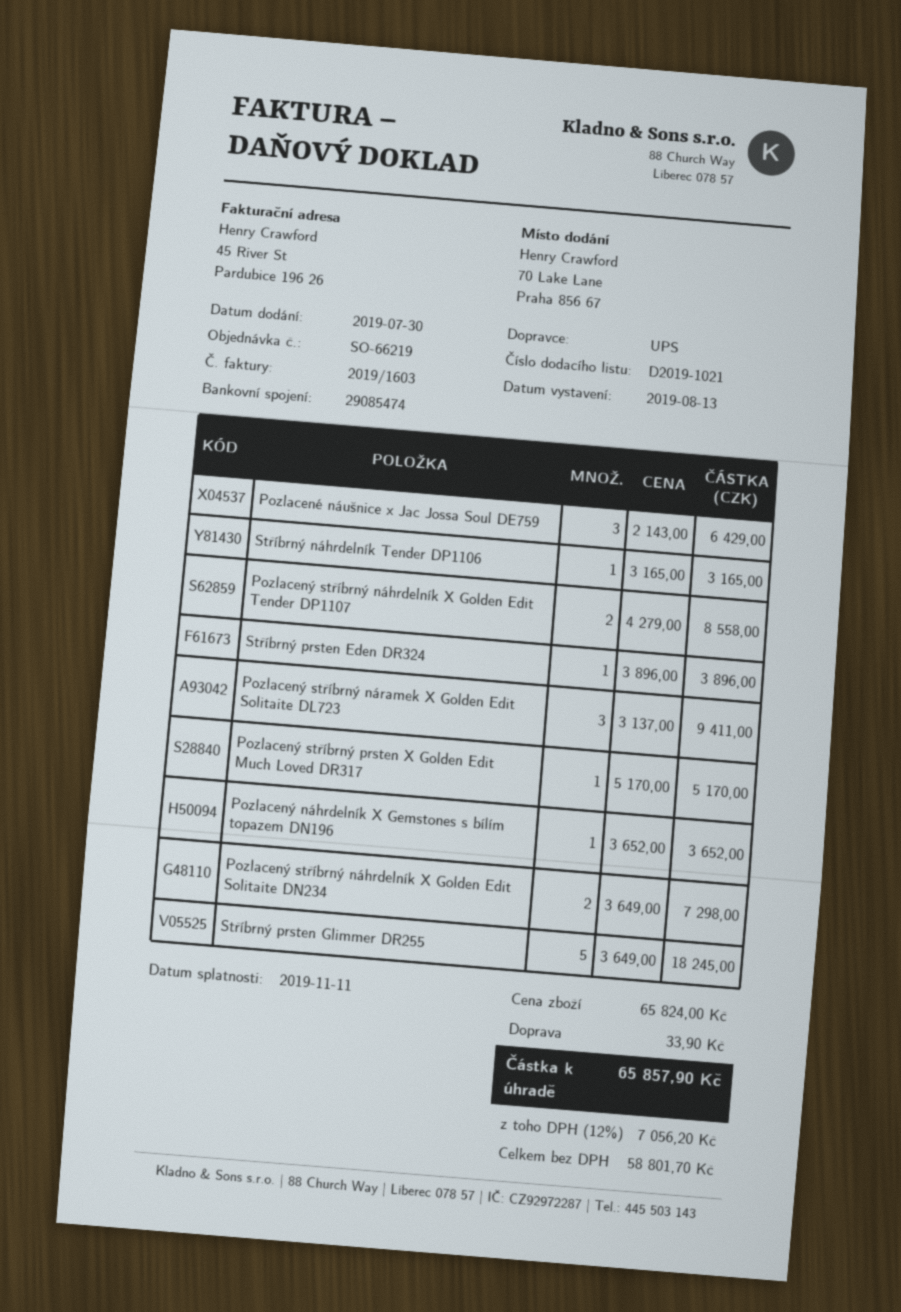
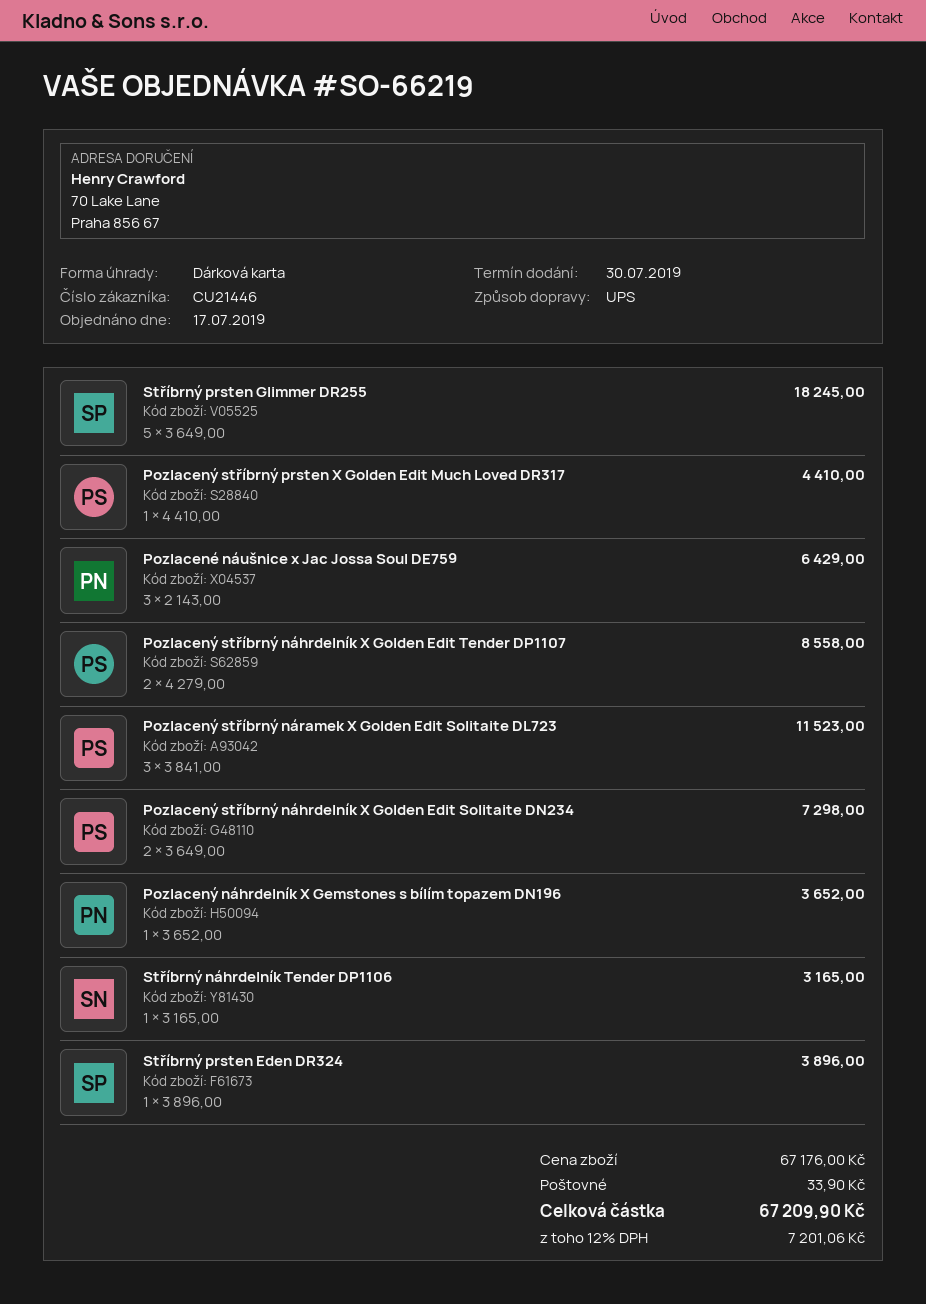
Pozlacený stříbrný náramek X Golden Edit Solitaite DL723: 3 x 3137.00 = 9411.00 -> 3 x 3841.00 = 11523.00
Pozlacený stříbrný prsten X Golden Edit Much Loved DR317: 1 x 5170.00 = 5170.00 -> 1 x 4410.00 = 4410.00
subtotal: 65824.00 -> 67176.00
tax: 12% = 7056.20 -> 12% = 7201.06
total: 65857.90 -> 67209.90

